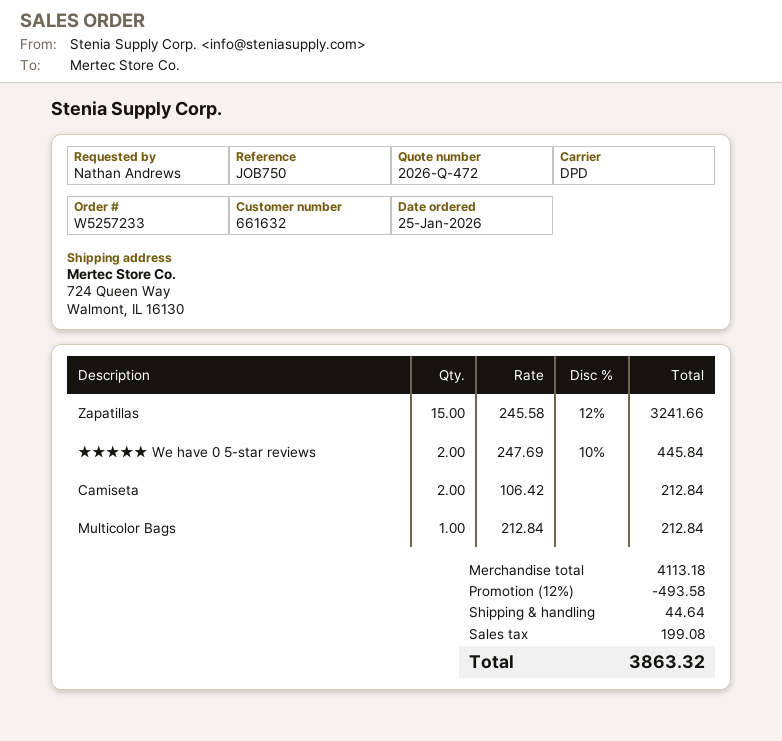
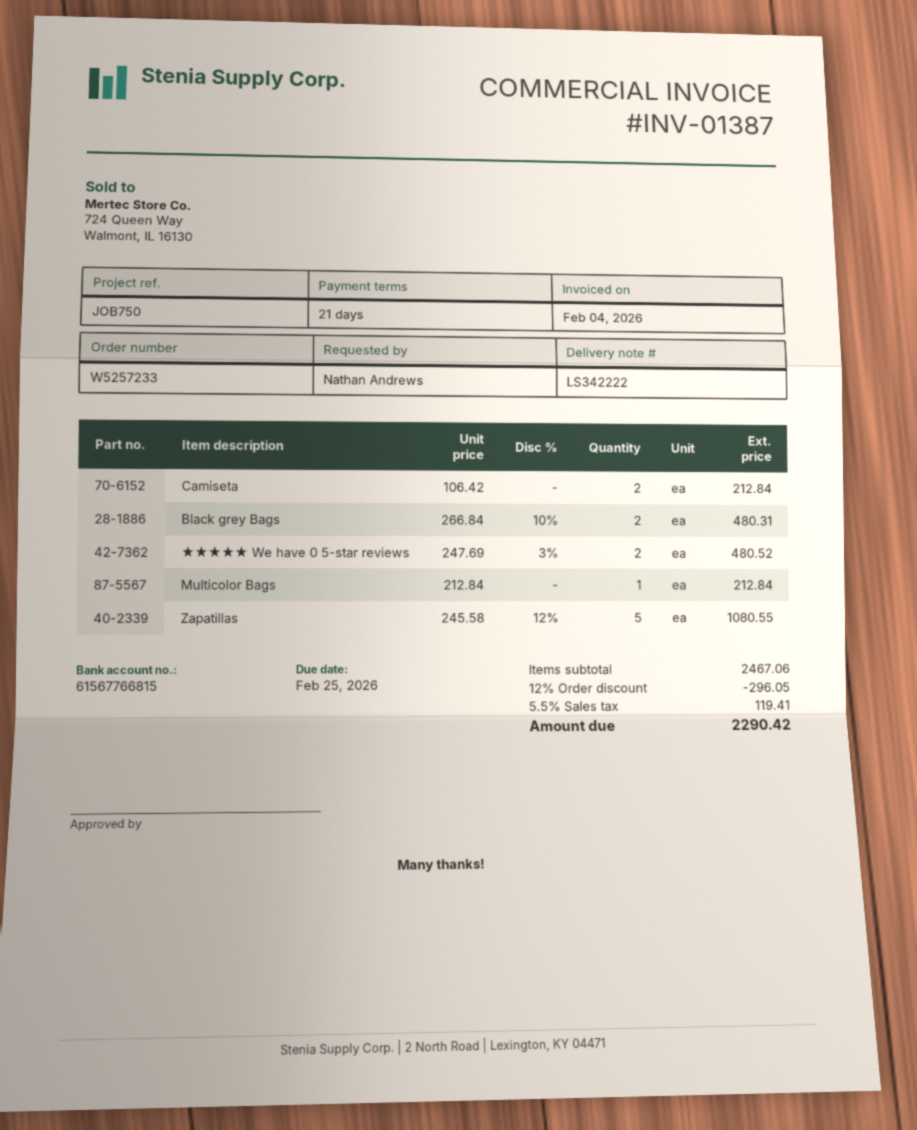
Zapatillas: 15 x 245.58 - 12% = 3241.66 -> 5 x 245.58 - 12% = 1080.55
★★★★★ We have 0 5-star reviews: 2 x 247.69 - 10% = 445.84 -> 2 x 247.69 - 3% = 480.52
Black grey Bags: none -> 2 x 266.84 - 10% = 480.31
subtotal: 4113.18 -> 2467.06
discount: 12% = 493.58 -> 12% = 296.05
shipping: 44.64 -> none
tax: 199.08 -> 119.41
total: 3863.32 -> 2290.42

